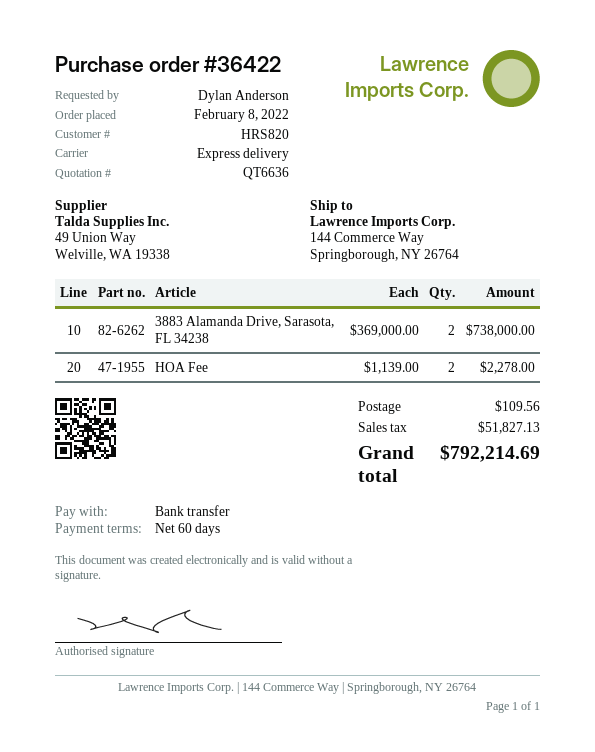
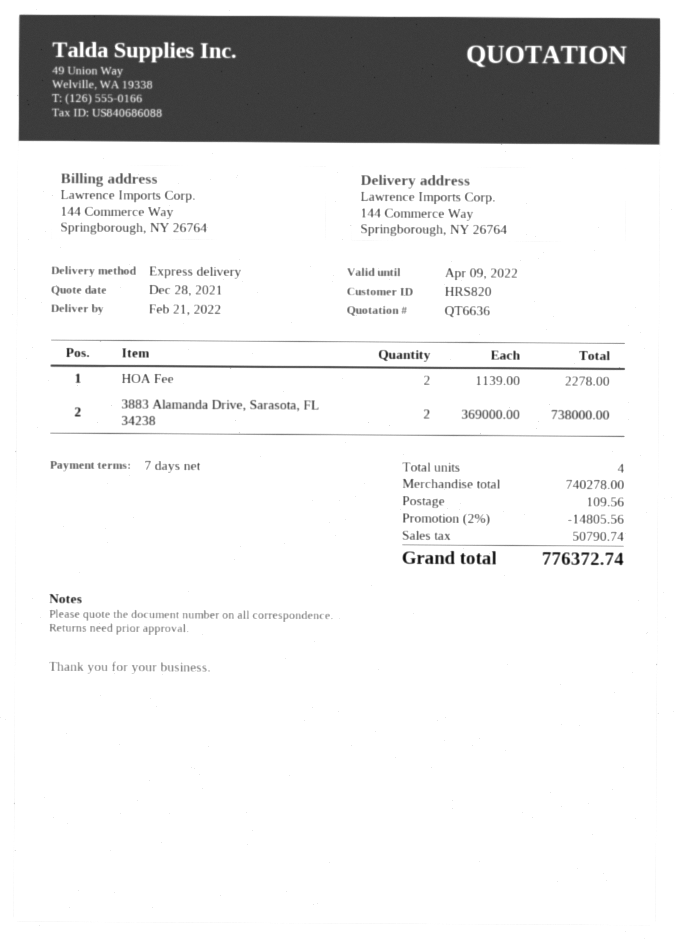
payment terms: 60 days -> 7 days
discount: none -> 2% = 14805.56
tax: 51827.13 -> 50790.74
total: 792214.69 -> 776372.74

